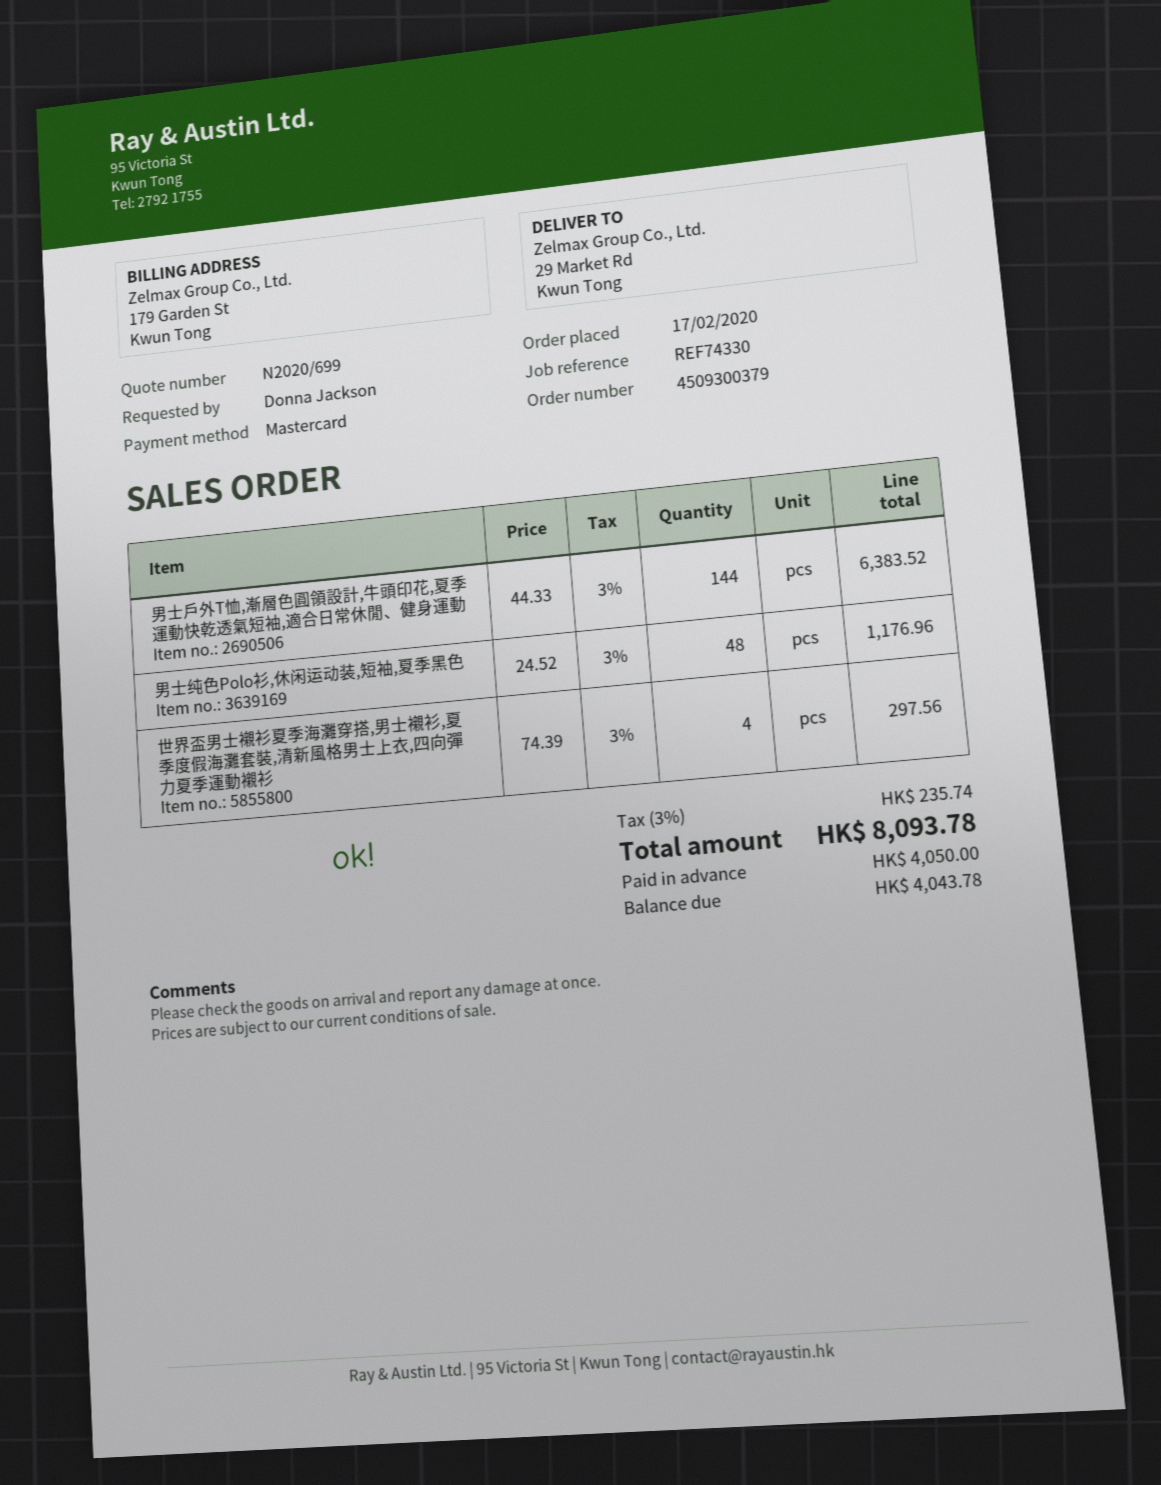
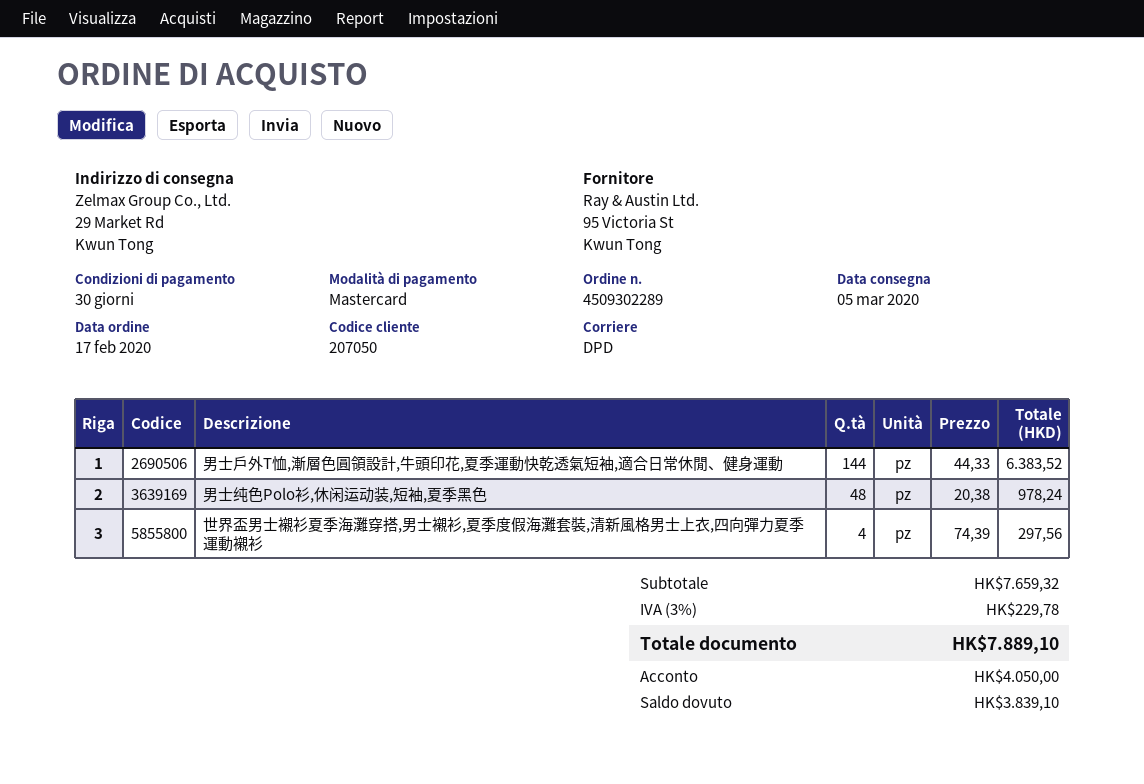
order number: 4509300379 -> 4509302289
男士纯色Polo衫,休闲运动装,短袖,夏季黑色: 48 x 24.52 = 1176.96 -> 48 x 20.38 = 978.24
tax: 3% = 235.74 -> 3% = 229.78
total: 8093.78 -> 7889.10
balance: 4043.78 -> 3839.10

